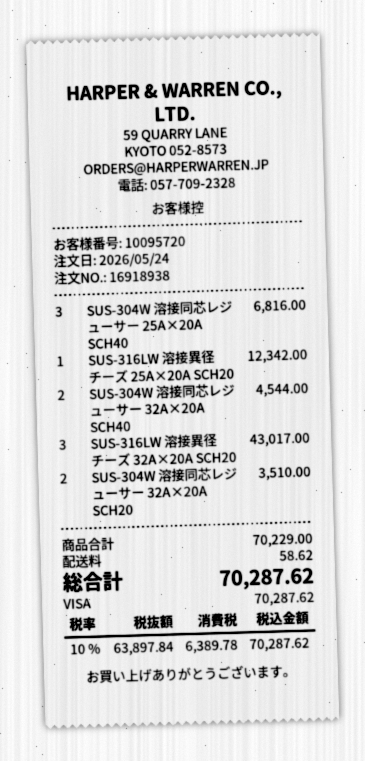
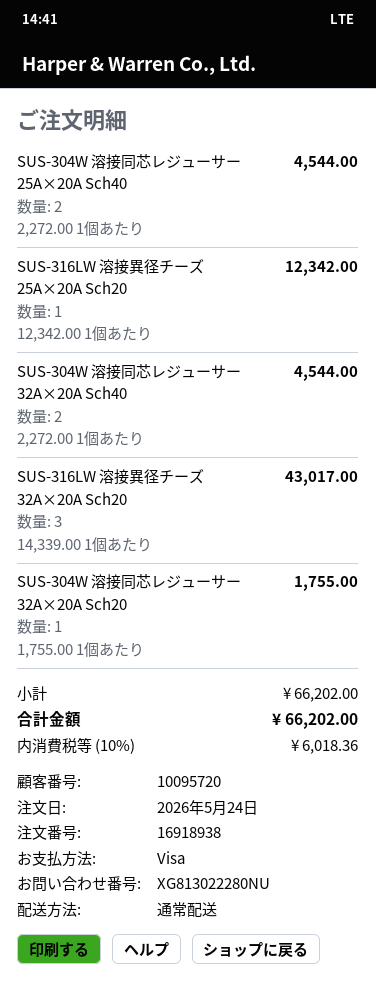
SUS-304W 溶接同芯レジューサー 25A×20A SCH40: 3 for 6816.00 -> 2 for 4544.00
SUS-304W 溶接同芯レジューサー 32A×20A SCH20: 2 for 3510.00 -> 1 for 1755.00
subtotal: 70229.00 -> 66202.00
shipping: 58.62 -> none
tax: 10% = 6389.78 -> 10% = 6018.36
total: 70287.62 -> 66202.00

